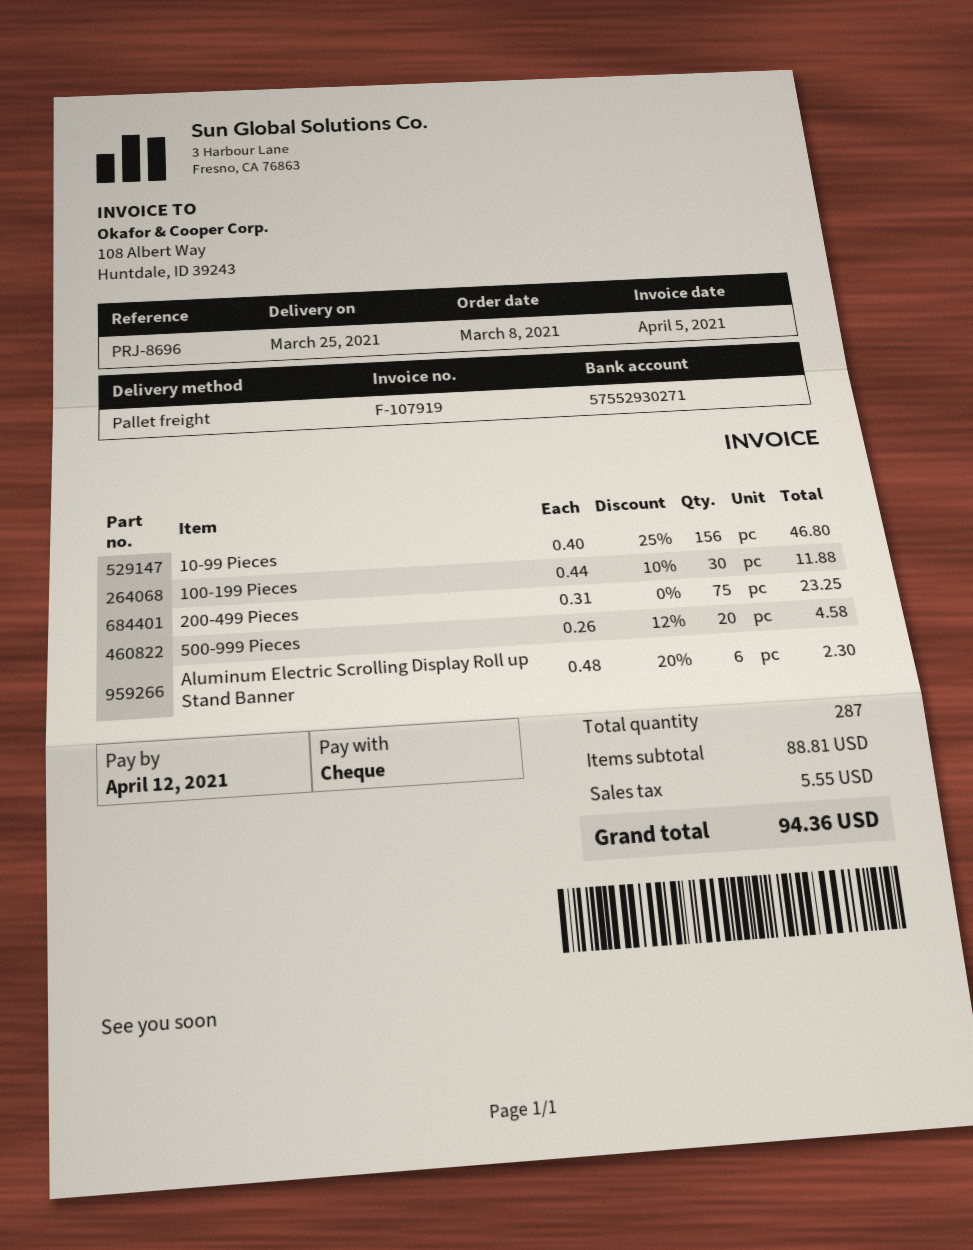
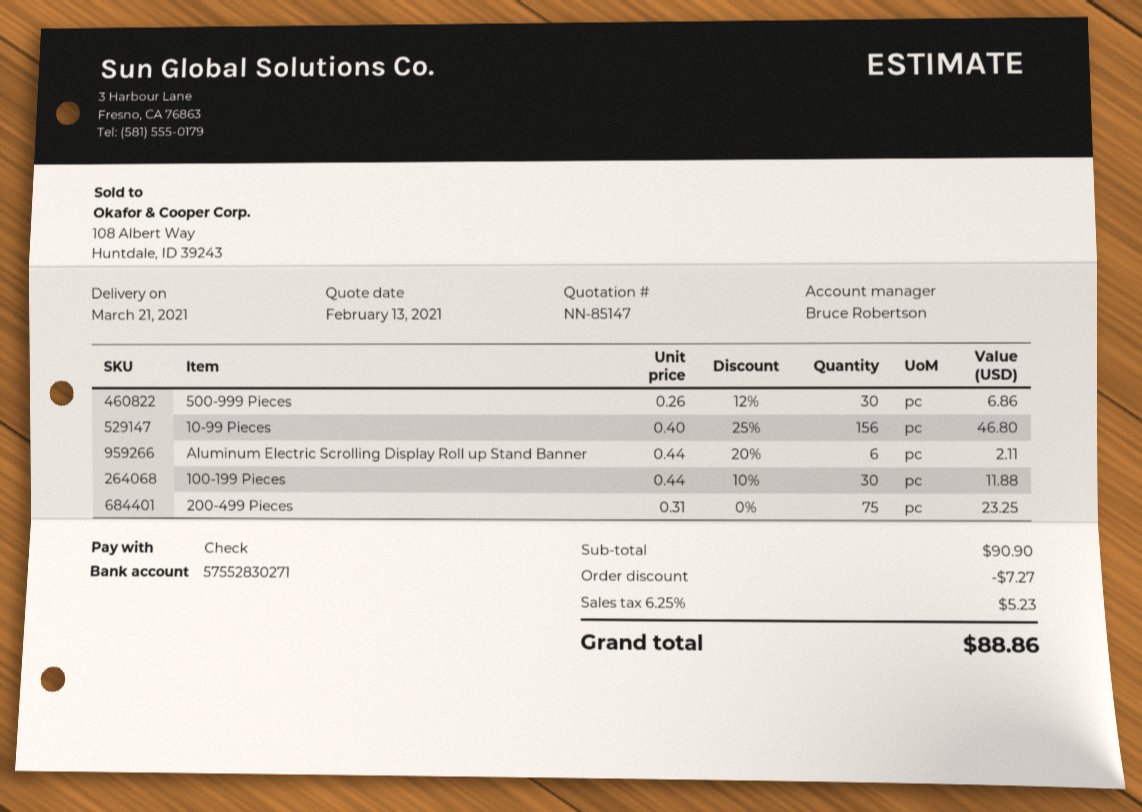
delivery date: 2021-03-25 -> 2021-03-21
bank account: 57552930271 -> 57552830271
500-999 Pieces: 20 x 0.26 - 12% = 4.58 -> 30 x 0.26 - 12% = 6.86
Aluminum Electric Scrolling Display Roll up Stand Banner: 6 x 0.48 - 20% = 2.30 -> 6 x 0.44 - 20% = 2.11
subtotal: 88.81 -> 90.90
discount: none -> 7.27
tax: 5.55 -> 5.23
total: 94.36 -> 88.86

